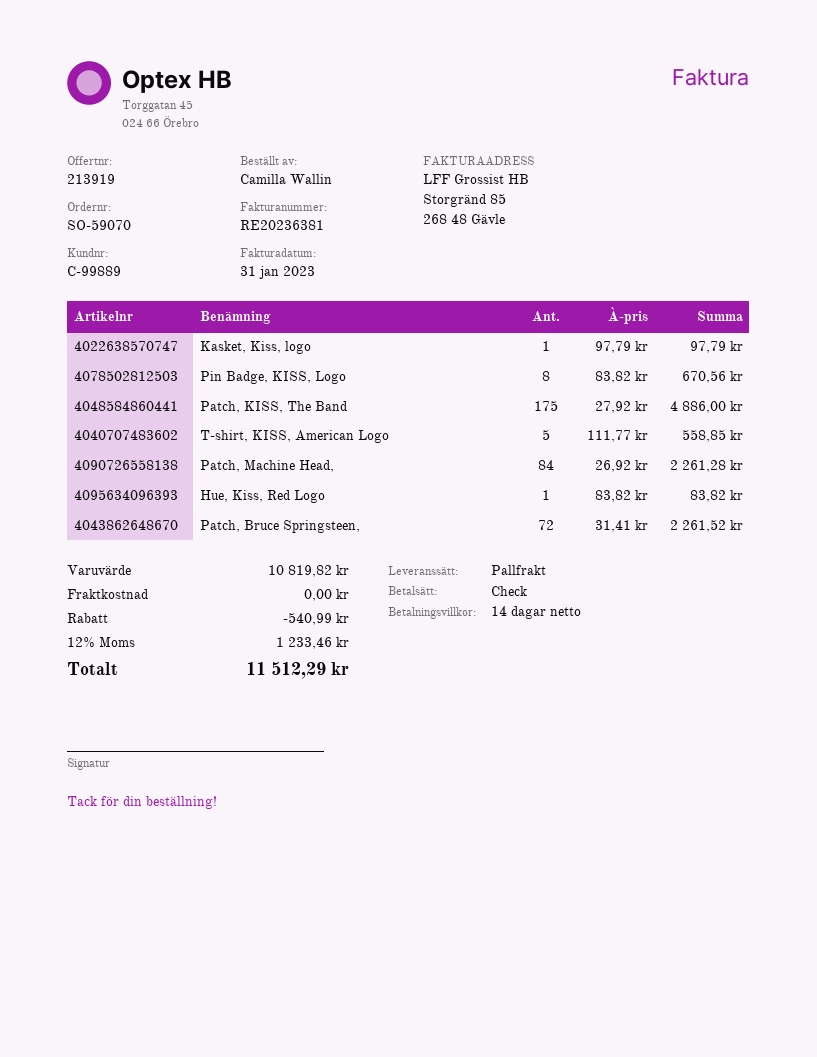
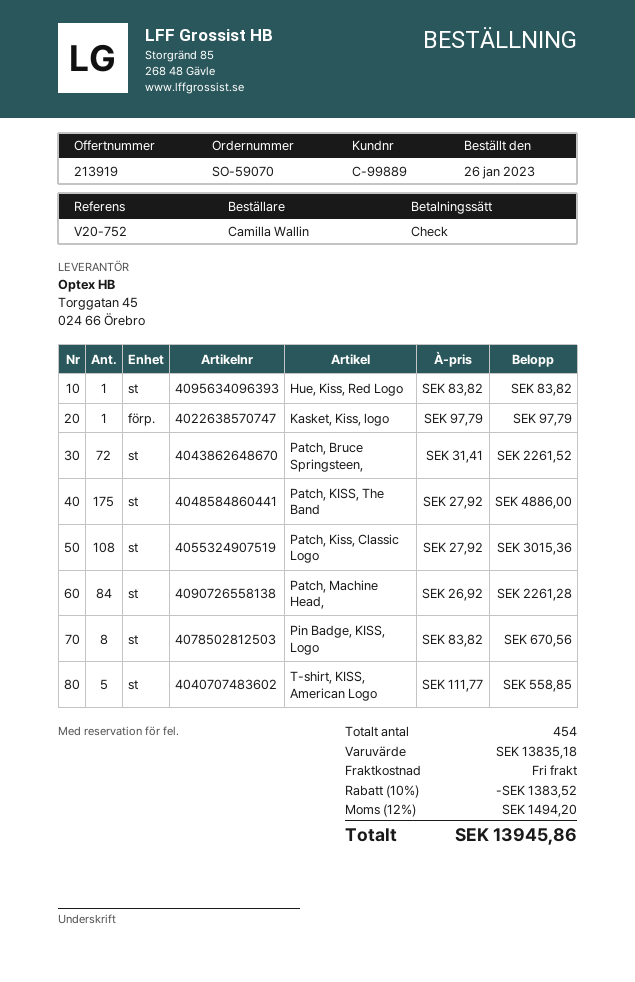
Patch, Kiss, Classic Logo: none -> 108 x 27.92 = 3015.36
subtotal: 10819.82 -> 13835.18
discount: 540.99 -> 1383.52
tax: 12% = 1233.46 -> 12% = 1494.20
total: 11512.29 -> 13945.86

